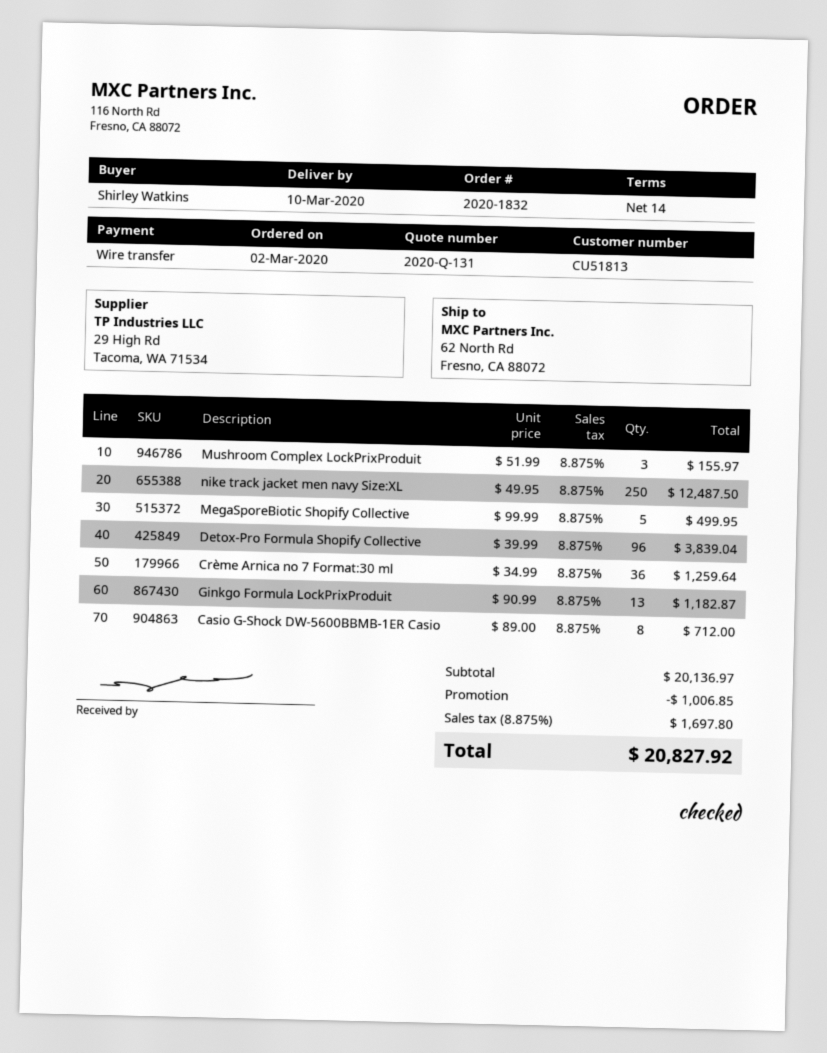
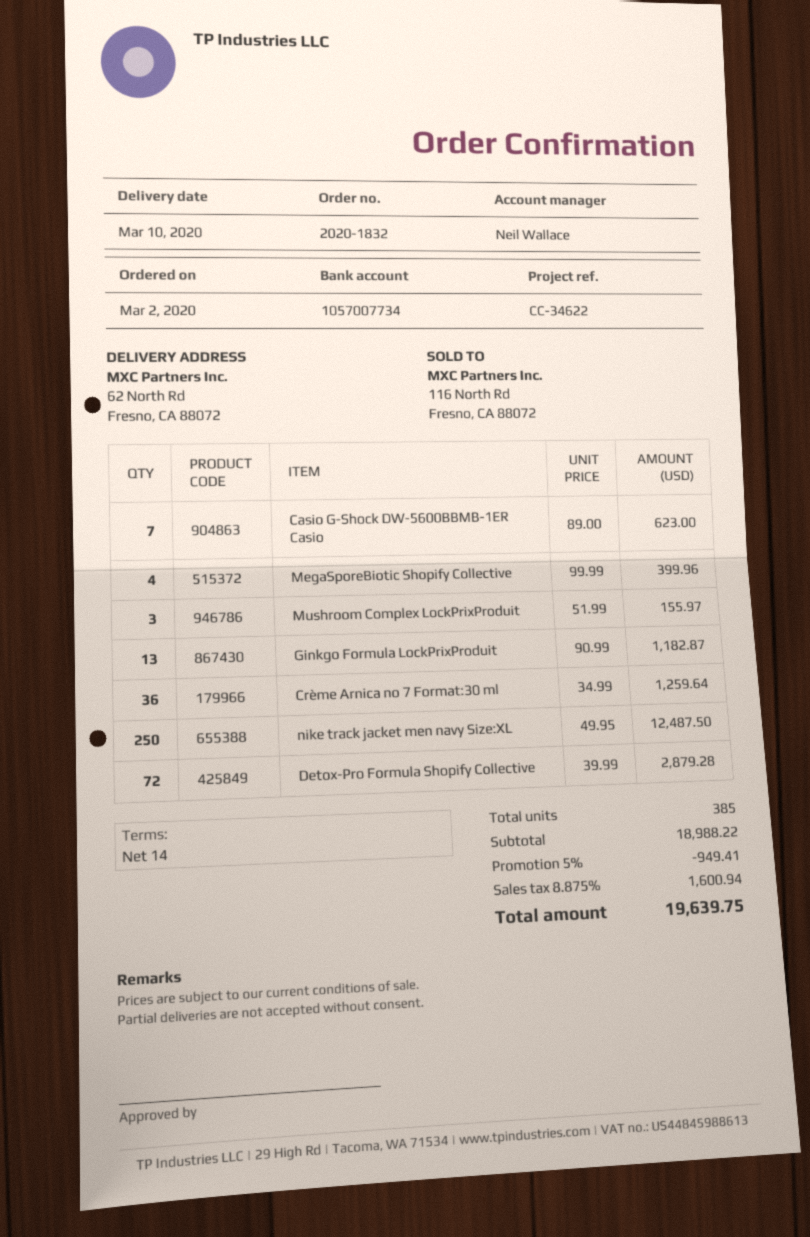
MegaSporeBiotic Shopify Collective: 5 x 99.99 = 499.95 -> 4 x 99.99 = 399.96
Detox-Pro Formula Shopify Collective: 96 x 39.99 = 3839.04 -> 72 x 39.99 = 2879.28
Casio G-Shock DW-5600BBMB-1ER Casio: 8 x 89.00 = 712.00 -> 7 x 89.00 = 623.00
subtotal: 20136.97 -> 18988.22
discount: 1006.85 -> 949.41
tax: 8.875% = 1697.80 -> 8.875% = 1600.94
total: 20827.92 -> 19639.75

